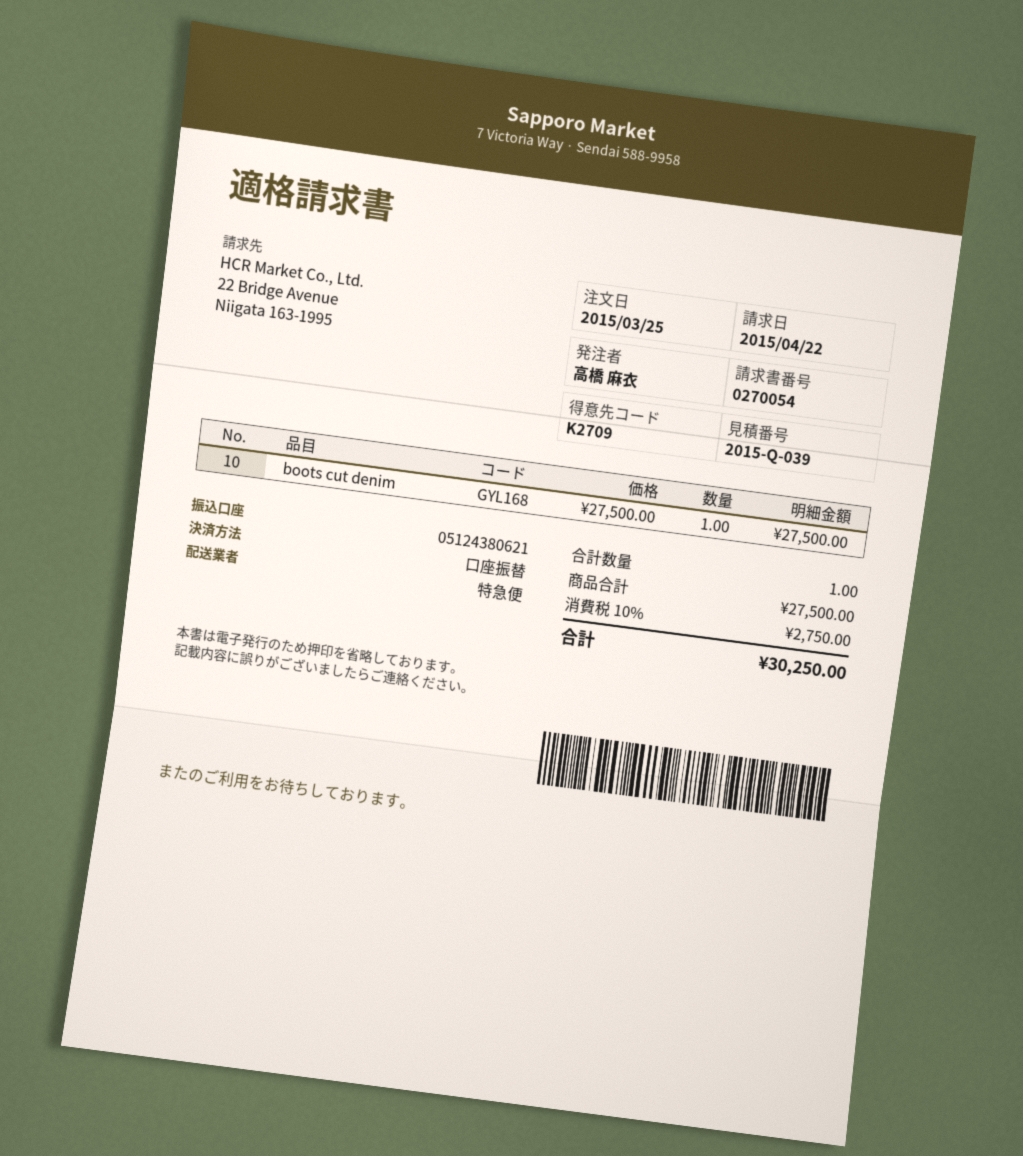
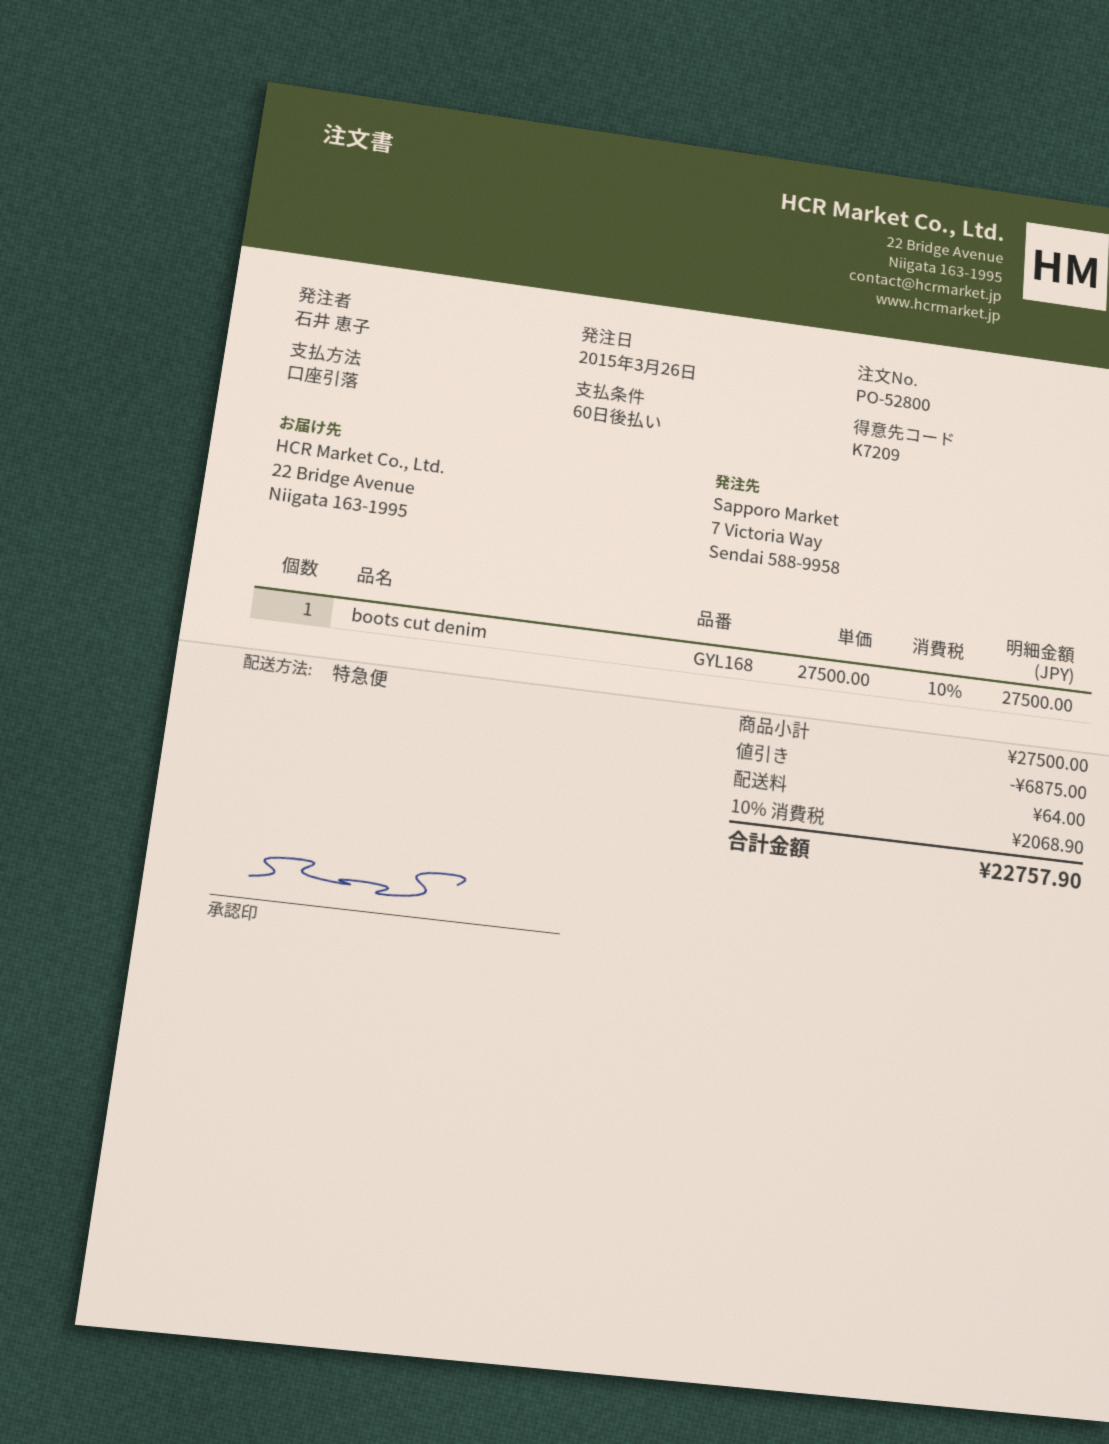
order date: 2015-03-25 -> 2015-03-26
customer number: K2709 -> K7209
ordered by: 高橋 麻衣 -> 石井 恵子
discount: none -> 6875.00
shipping: none -> 64.00
tax: 10% = 2750.00 -> 10% = 2068.90
total: 30250.00 -> 22757.90

